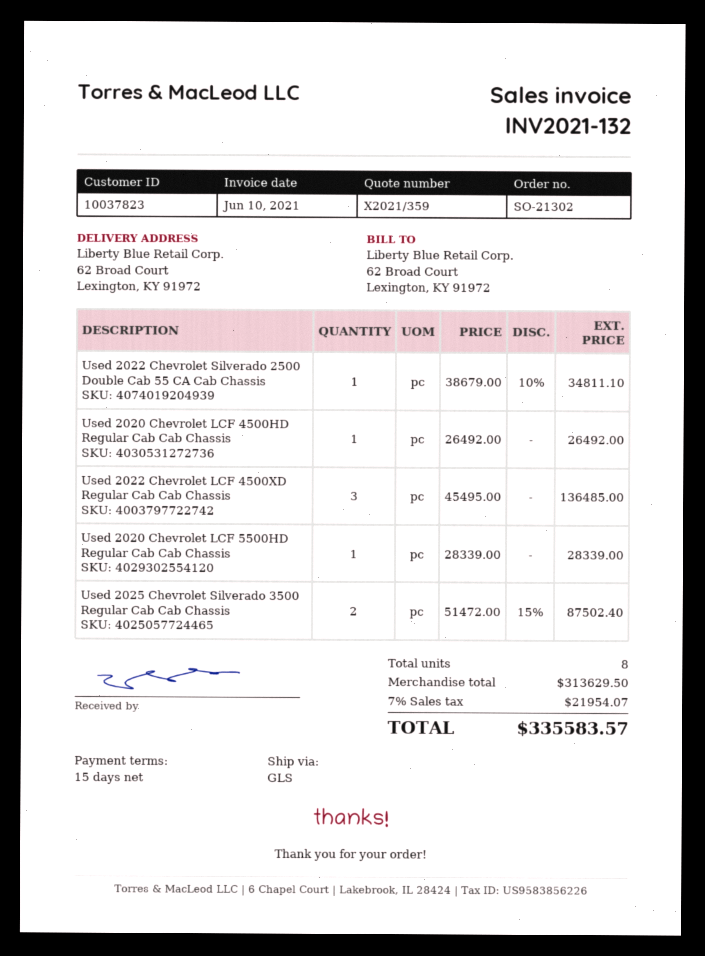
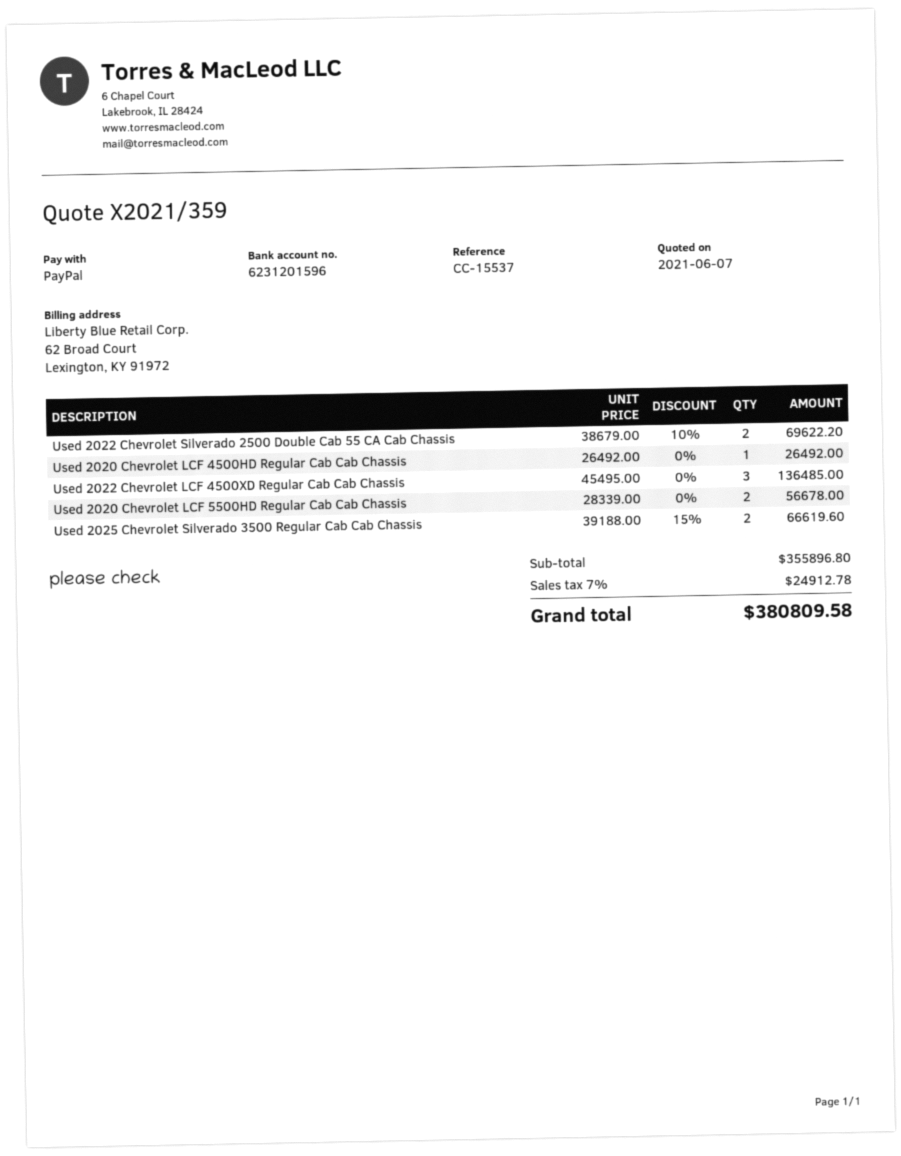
Used 2022 Chevrolet Silverado 2500 Double Cab 55 CA Cab Chassis: 1 x 38679.00 - 10% = 34811.10 -> 2 x 38679.00 - 10% = 69622.20
Used 2020 Chevrolet LCF 5500HD Regular Cab Cab Chassis: 1 x 28339.00 = 28339.00 -> 2 x 28339.00 = 56678.00
Used 2025 Chevrolet Silverado 3500 Regular Cab Cab Chassis: 2 x 51472.00 - 15% = 87502.40 -> 2 x 39188.00 - 15% = 66619.60
subtotal: 313629.50 -> 355896.80
tax: 7% = 21954.07 -> 7% = 24912.78
total: 335583.57 -> 380809.58

